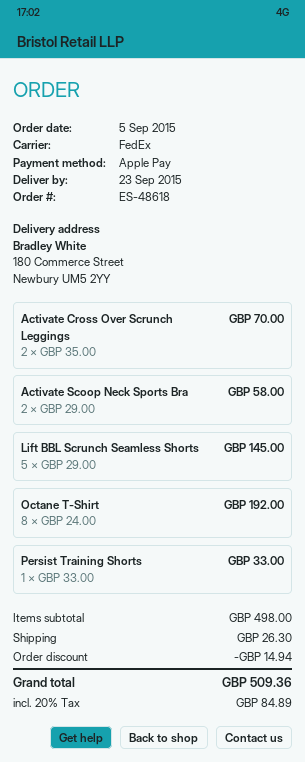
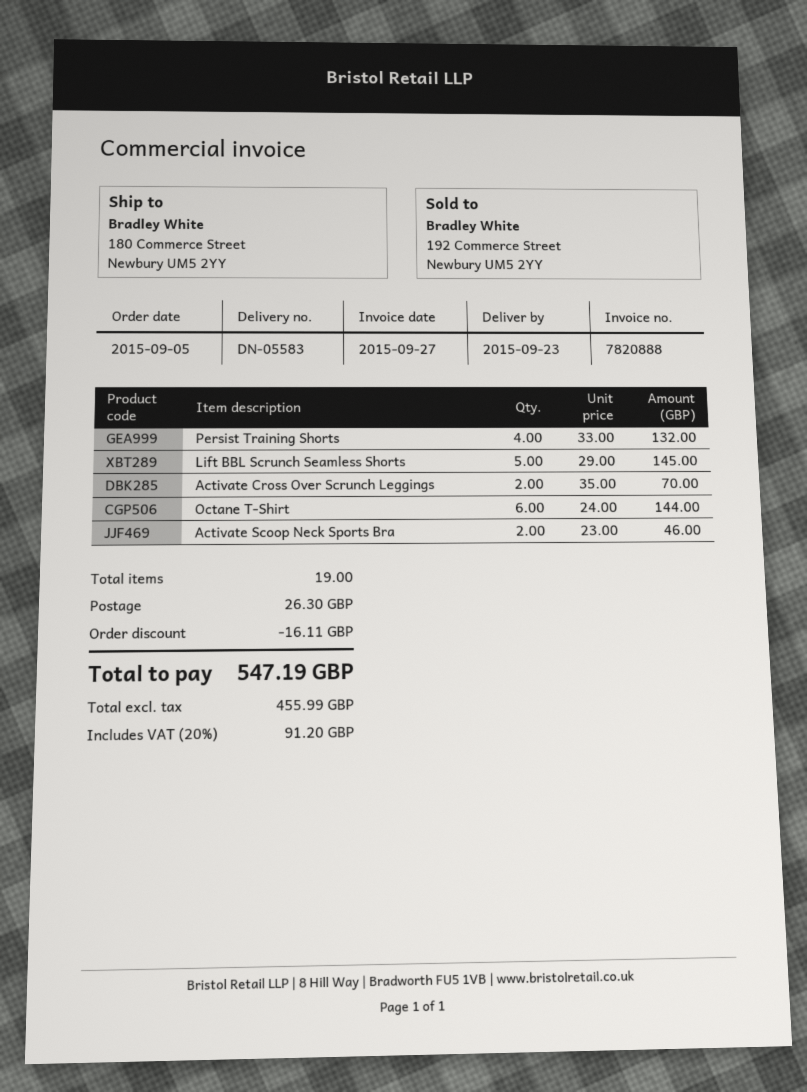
Activate Scoop Neck Sports Bra: 2 x 29.00 = 58.00 -> 2 x 23.00 = 46.00
Octane T-Shirt: 8 x 24.00 = 192.00 -> 6 x 24.00 = 144.00
Persist Training Shorts: 1 x 33.00 = 33.00 -> 4 x 33.00 = 132.00
discount: 14.94 -> 16.11
tax: 20% = 84.89 -> 20% = 91.20
total: 509.36 -> 547.19

